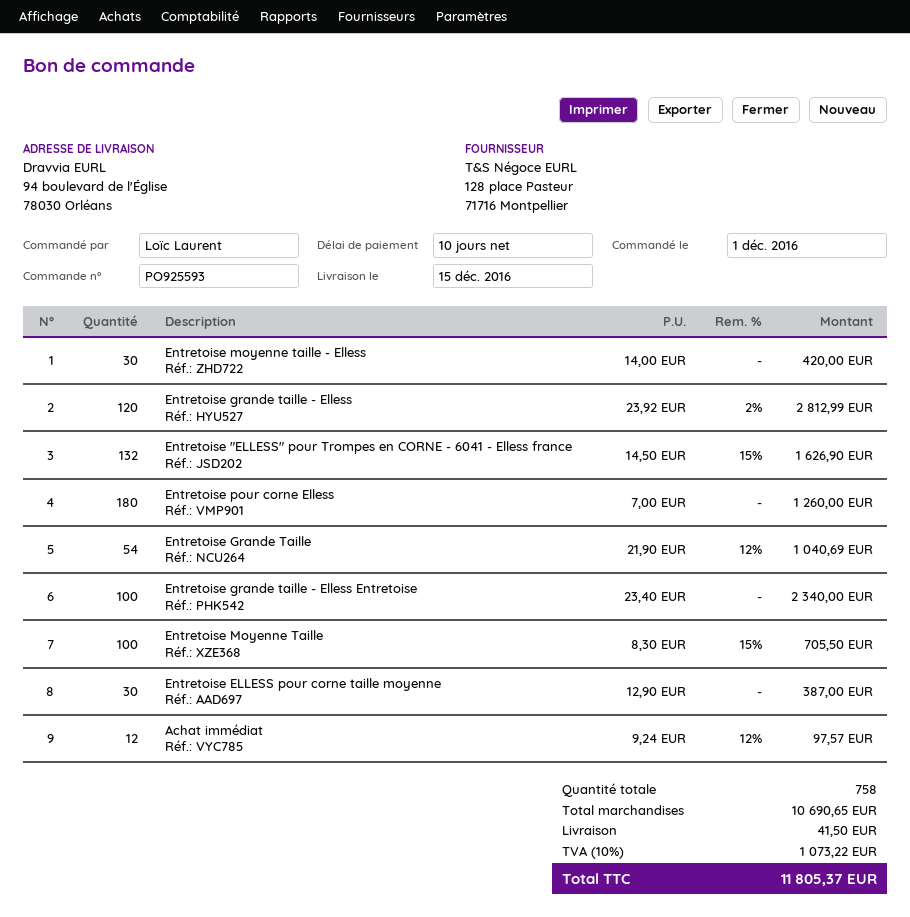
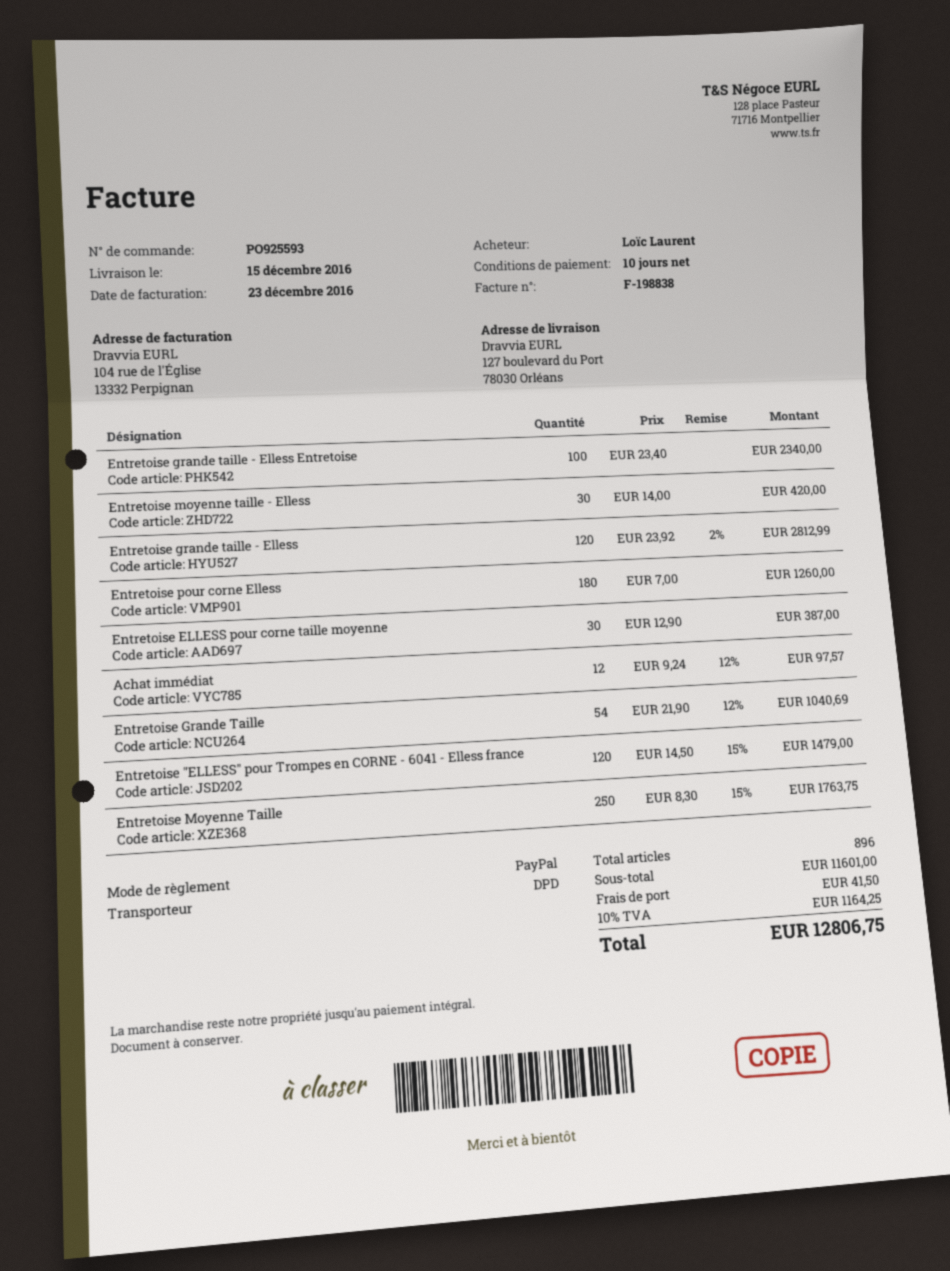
ship to: 94 boulevard de l'Église, 78030 Orléans -> 127 boulevard du Port, 78030 Orléans
Entretoise "ELLESS" pour Trompes en CORNE - 6041 - Elless france: 132 x 14.50 - 15% = 1626.90 -> 120 x 14.50 - 15% = 1479.00
Entretoise Moyenne Taille: 100 x 8.30 - 15% = 705.50 -> 250 x 8.30 - 15% = 1763.75
total quantity: 758 -> 896
subtotal: 10690.65 -> 11601.00
tax: 10% = 1073.22 -> 10% = 1164.25
total: 11805.37 -> 12806.75

